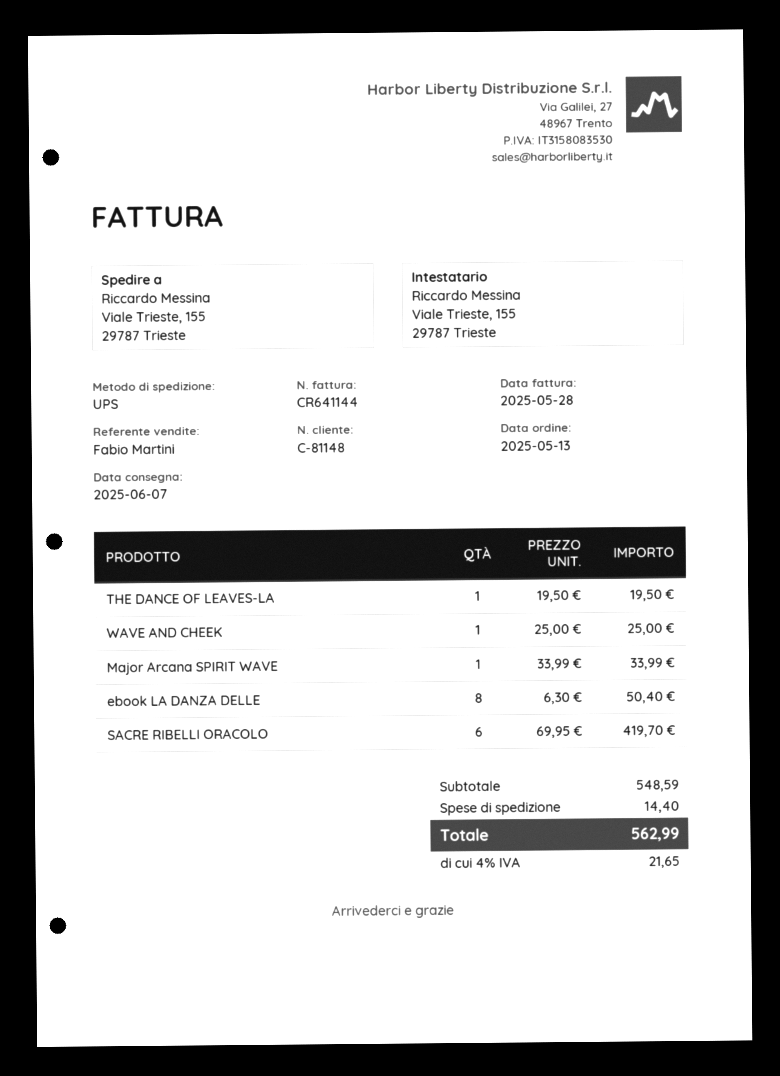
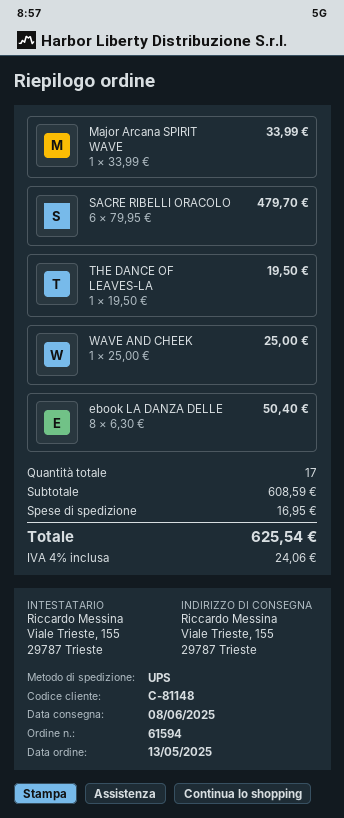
delivery date: 2025-06-07 -> 2025-06-08
SACRE RIBELLI ORACOLO: 6 x 69.95 = 419.70 -> 6 x 79.95 = 479.70
subtotal: 548.59 -> 608.59
shipping: 14.40 -> 16.95
tax: 4% = 21.65 -> 4% = 24.06
total: 562.99 -> 625.54

